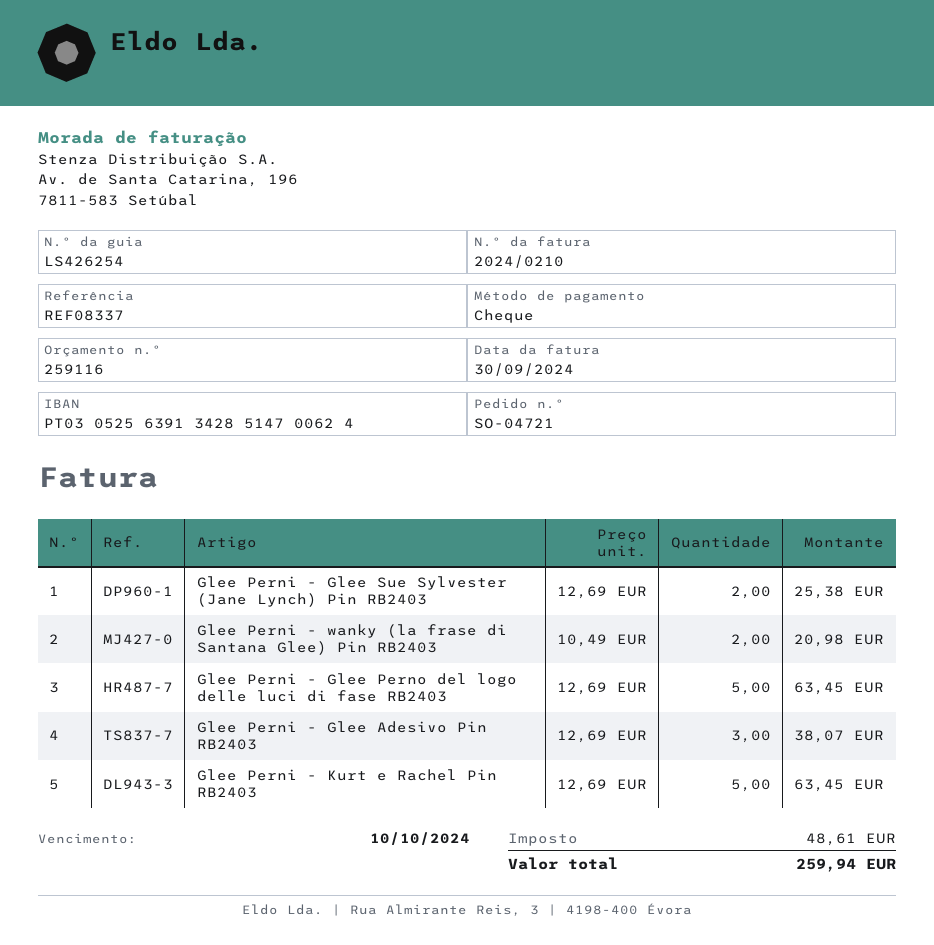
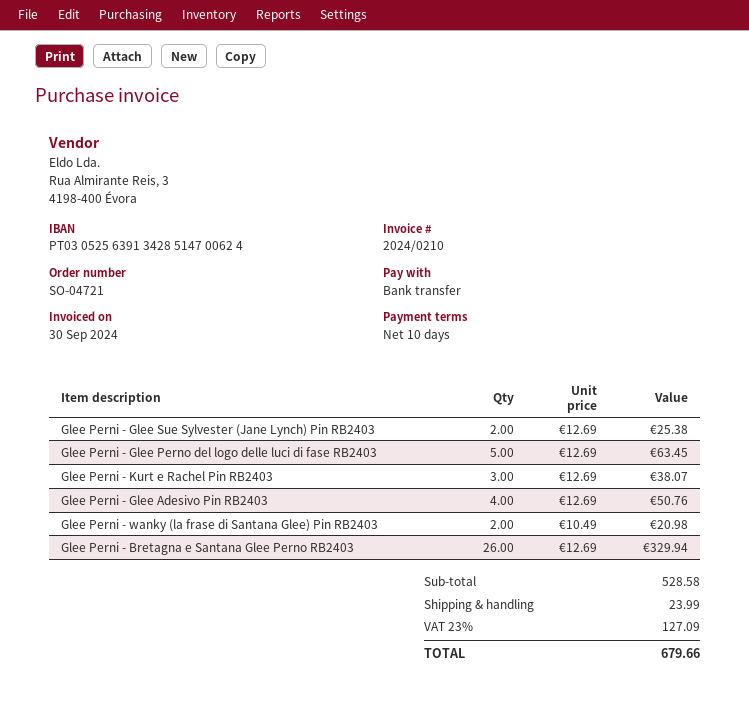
payment method: cheque -> bank transfer
Glee Perni - Glee Adesivo Pin RB2403: 3 x 12.69 = 38.07 -> 4 x 12.69 = 50.76
Glee Perni - Kurt e Rachel Pin RB2403: 5 x 12.69 = 63.45 -> 3 x 12.69 = 38.07
Glee Perni - Bretagna e Santana Glee Perno RB2403: none -> 26 x 12.69 = 329.94
shipping: none -> 23.99
tax: 48.61 -> 127.09
total: 259.94 -> 679.66

